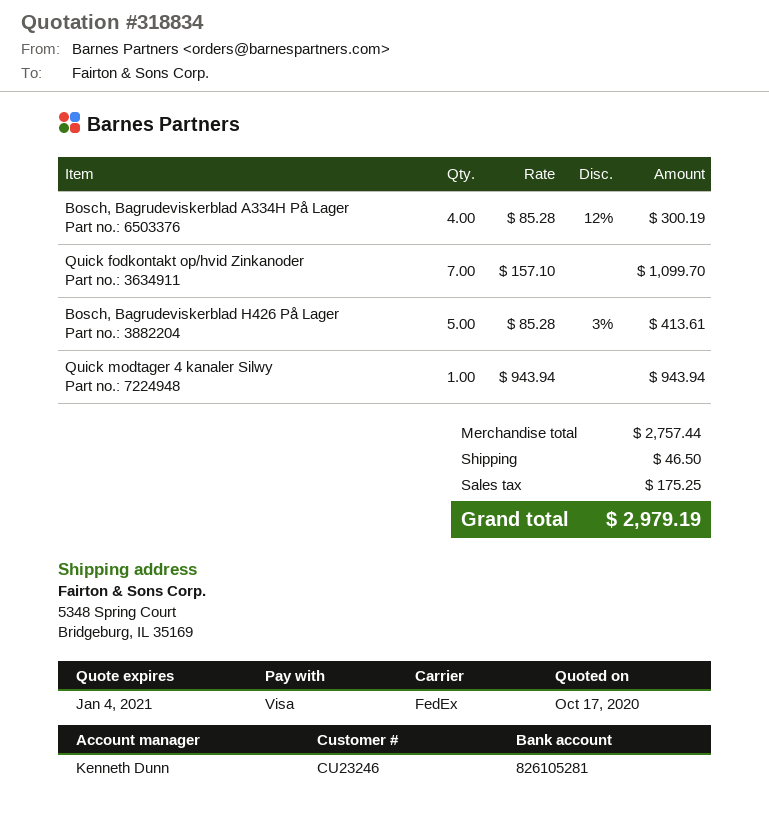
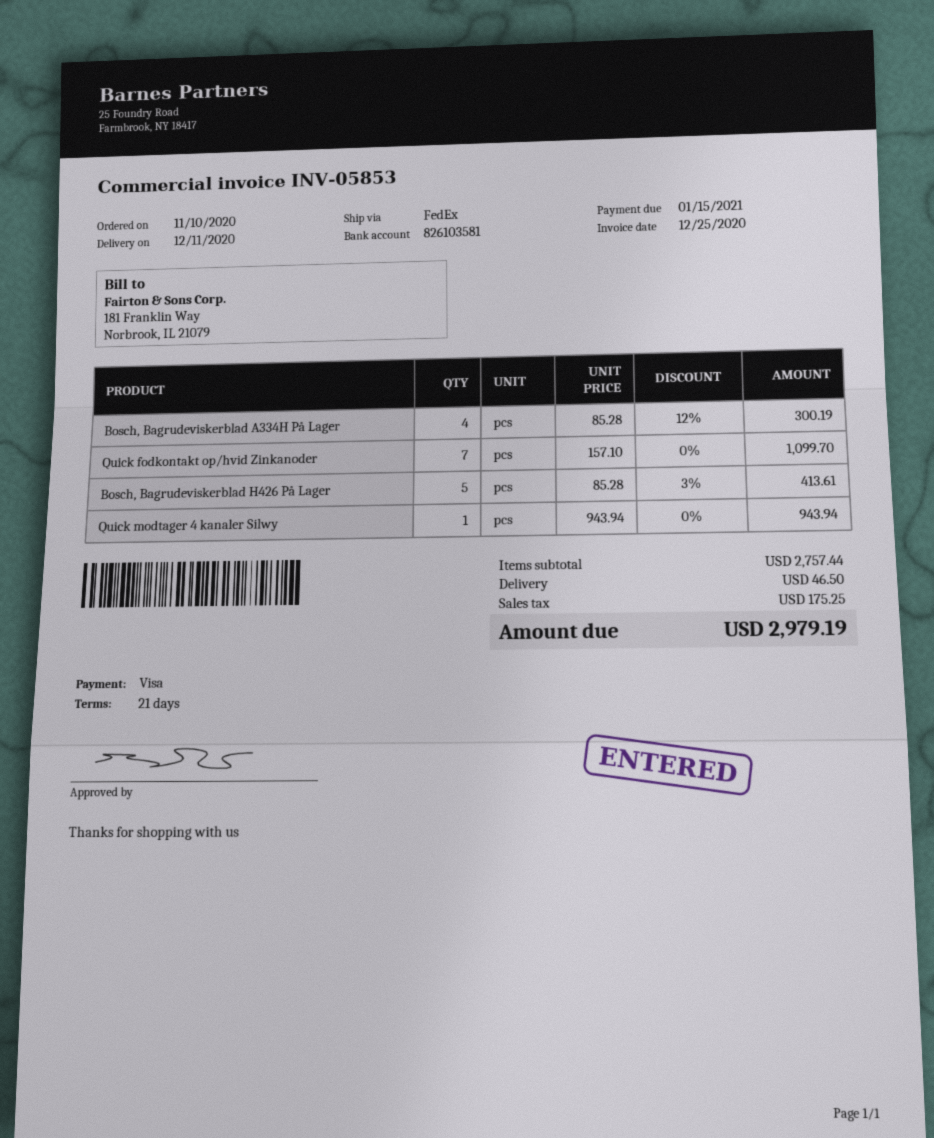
bank account: 826105281 -> 826103581

